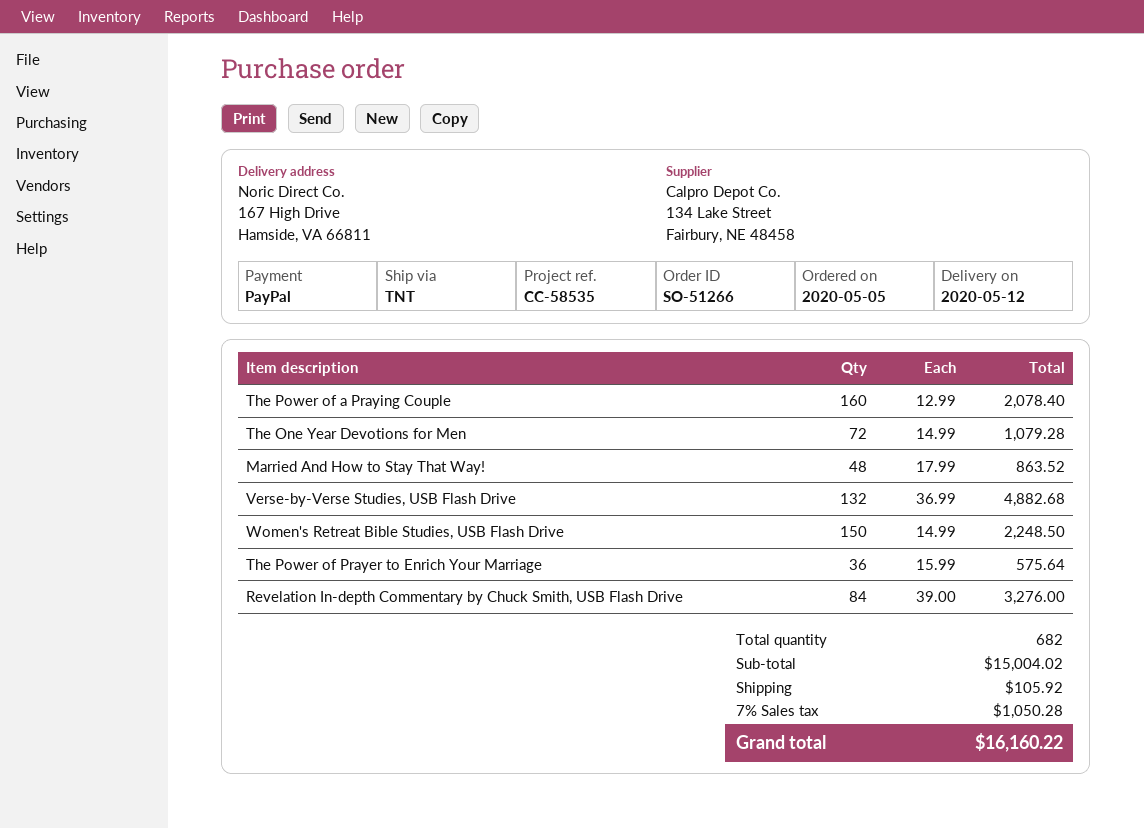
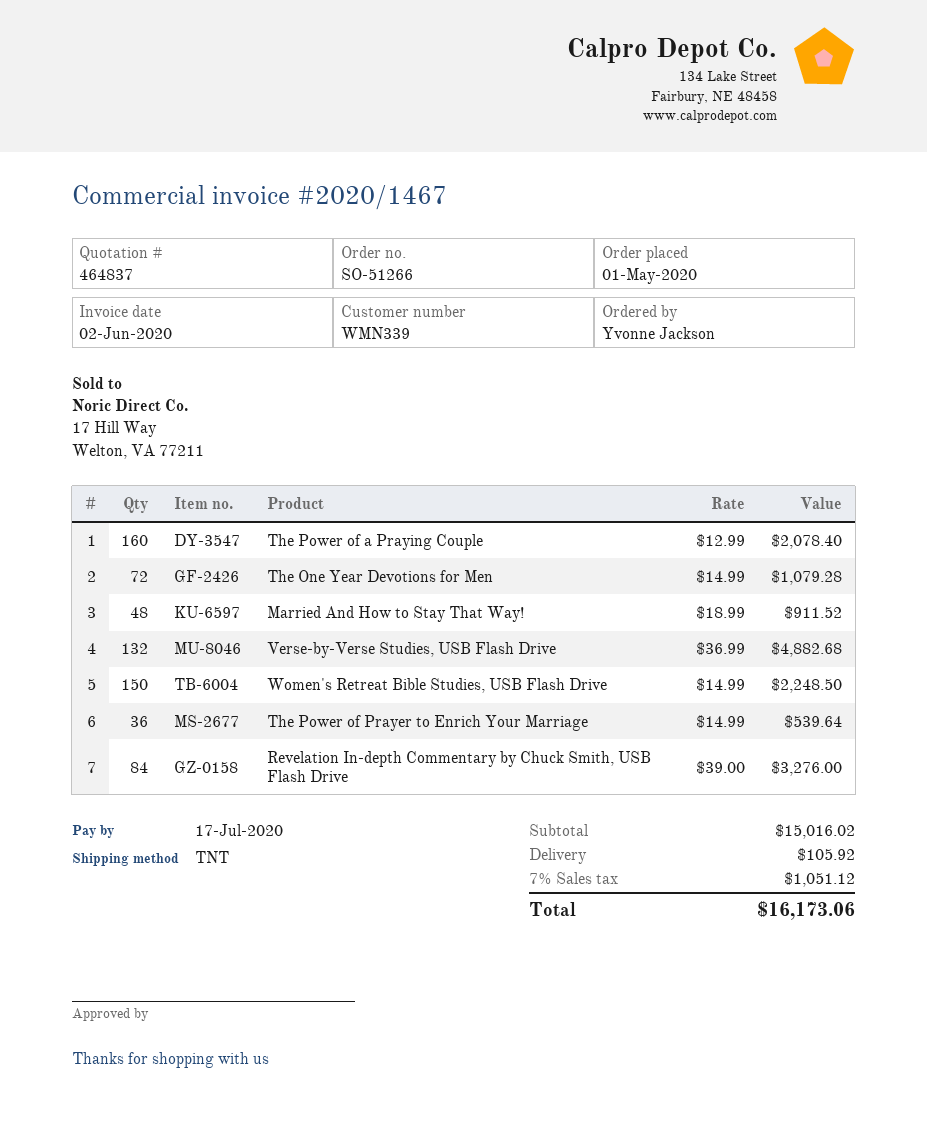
order date: 2020-05-05 -> 2020-05-01
Married And How to Stay That Way!: 48 x 17.99 = 863.52 -> 48 x 18.99 = 911.52
The Power of Prayer to Enrich Your Marriage: 36 x 15.99 = 575.64 -> 36 x 14.99 = 539.64
subtotal: 15004.02 -> 15016.02
tax: 7% = 1050.28 -> 7% = 1051.12
total: 16160.22 -> 16173.06

